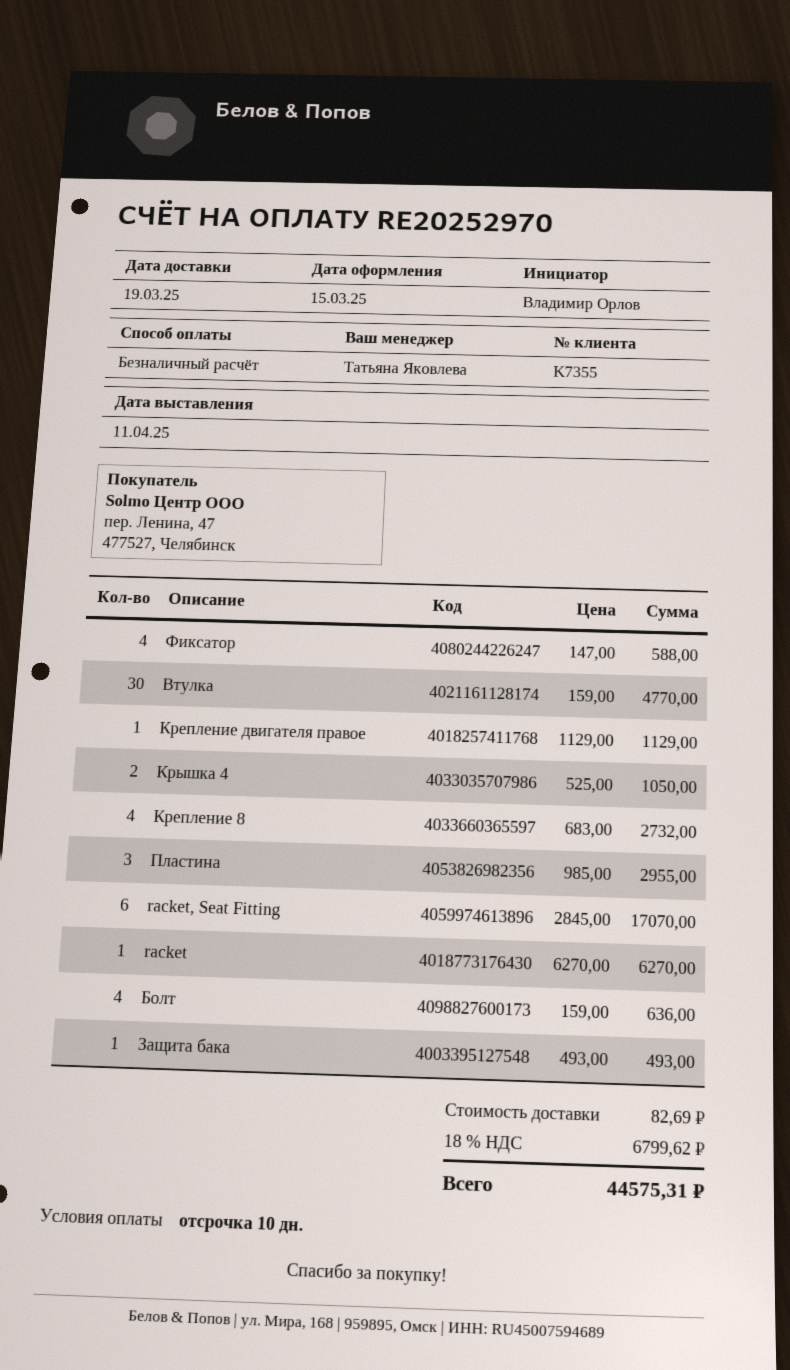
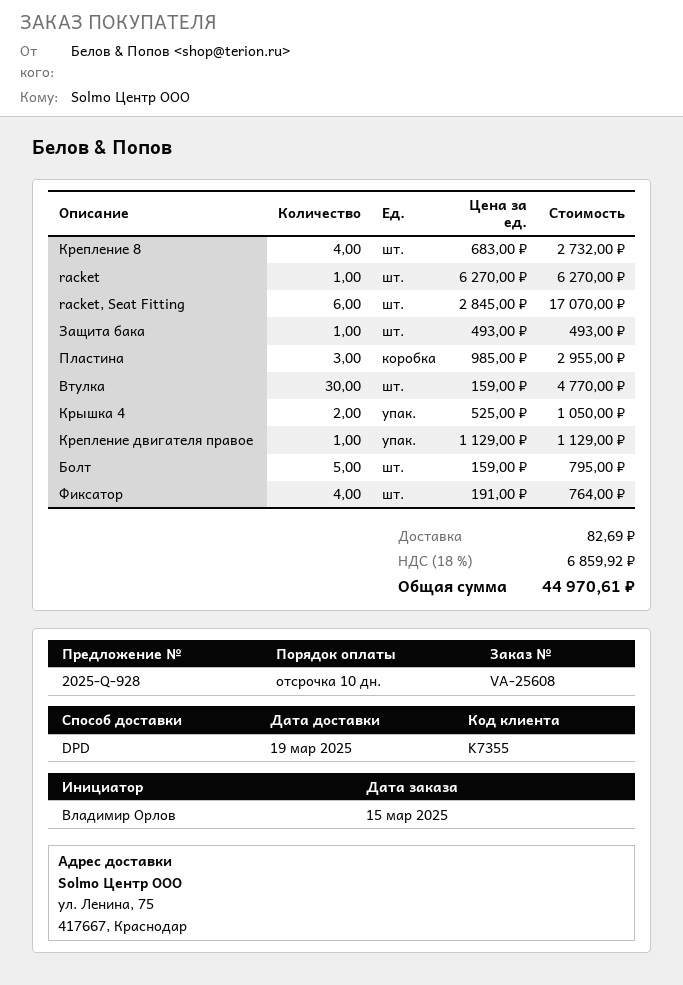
Фиксатор: 4 x 147.00 = 588.00 -> 4 x 191.00 = 764.00
Болт: 4 x 159.00 = 636.00 -> 5 x 159.00 = 795.00
tax: 18% = 6799.62 -> 18% = 6859.92
total: 44575.31 -> 44970.61

